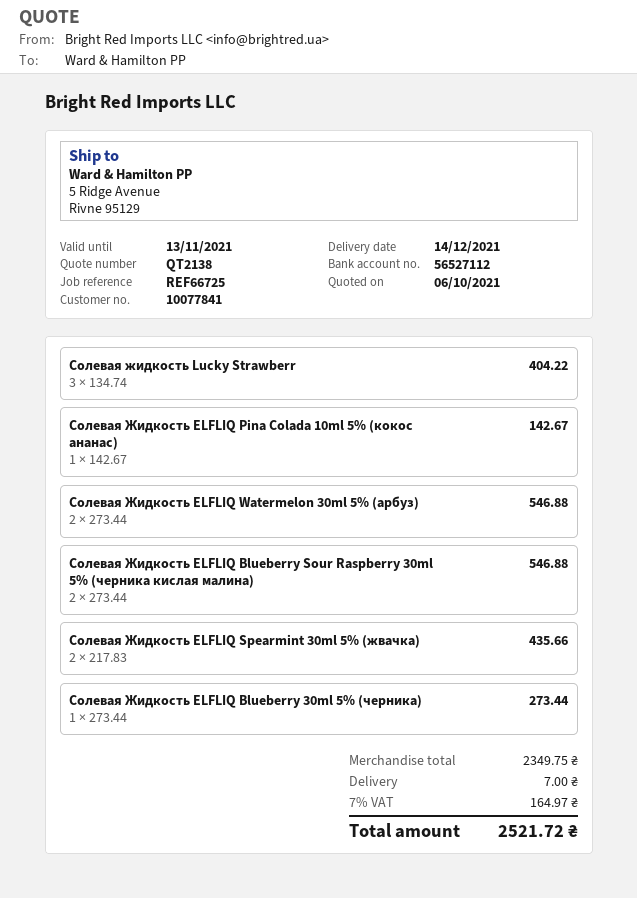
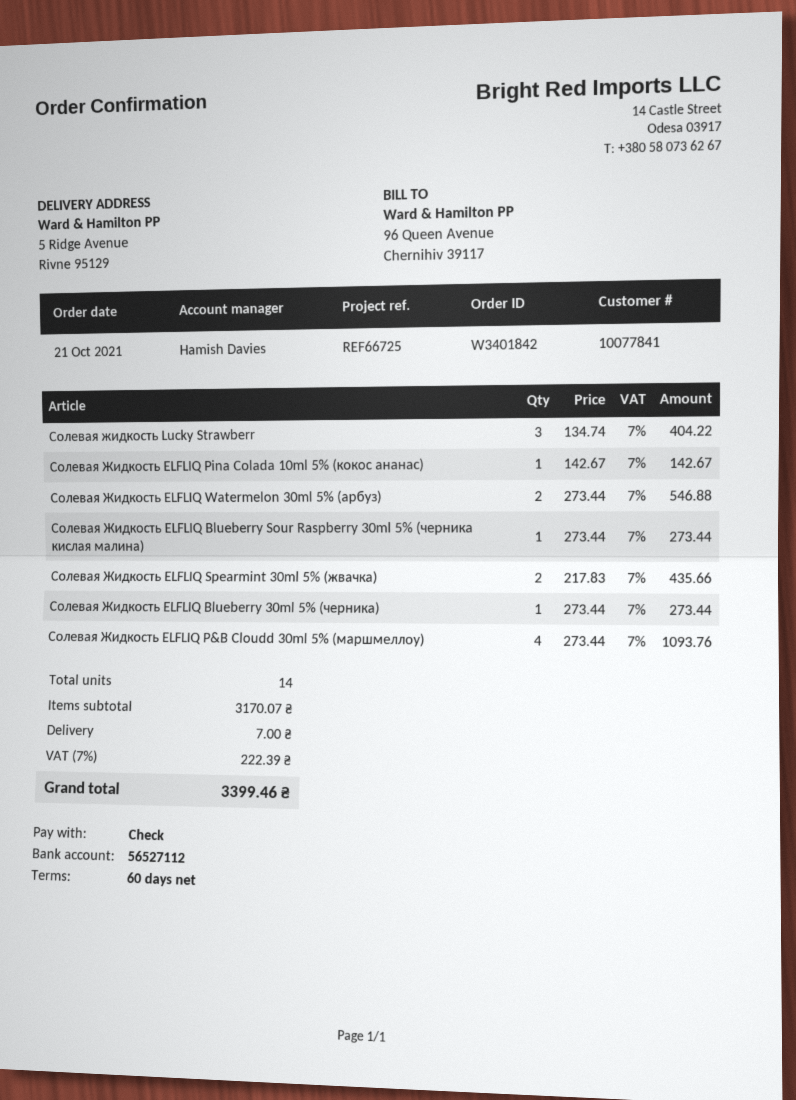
Солевая Жидкость ELFLIQ Blueberry Sour Raspberry 30ml 5% (черника кислая малина): 2 x 273.44 = 546.88 -> 1 x 273.44 = 273.44
Солевая Жидкость ELFLIQ P&B Cloudd 30ml 5% (маршмеллоу): none -> 4 x 273.44 = 1093.76
subtotal: 2349.75 -> 3170.07
tax: 7% = 164.97 -> 7% = 222.39
total: 2521.72 -> 3399.46

